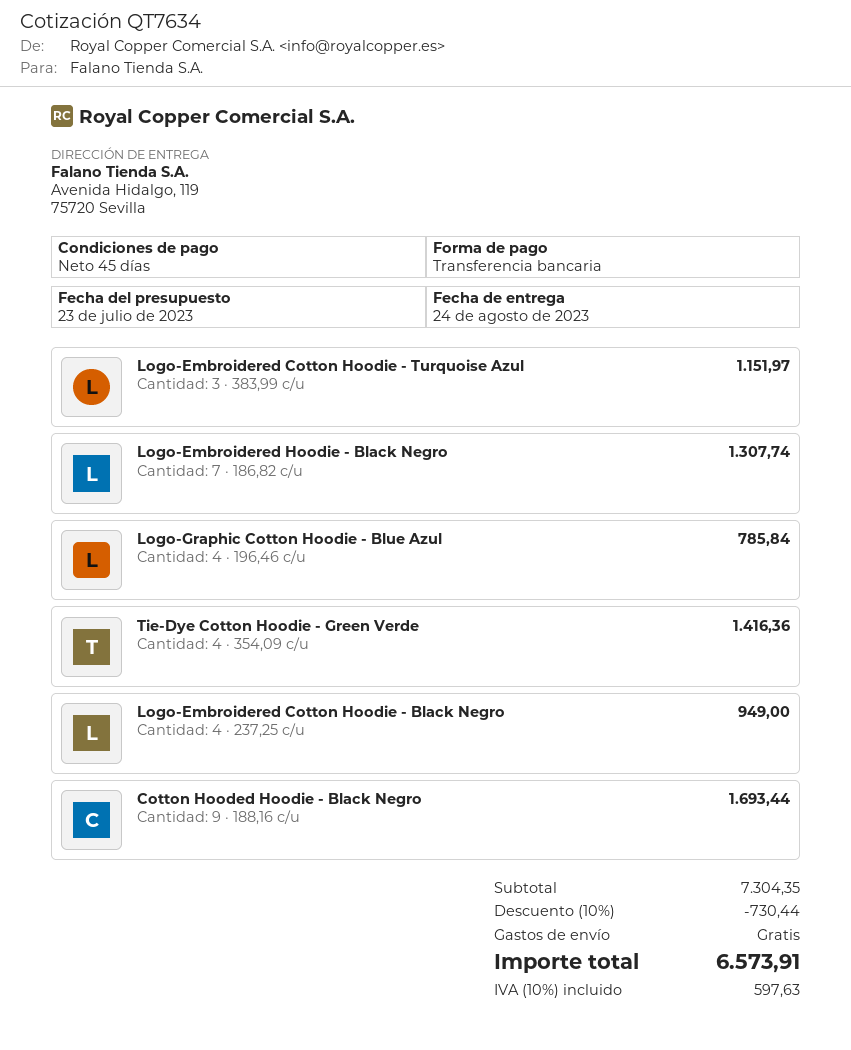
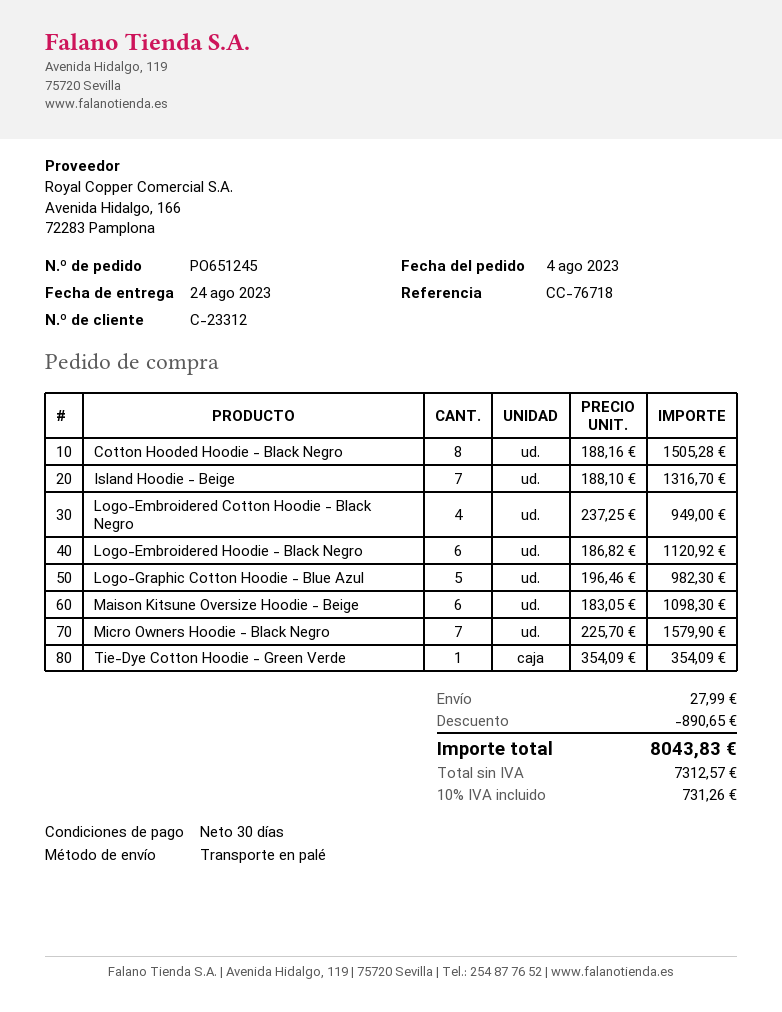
payment terms: 45 days -> 30 days
Logo-Embroidered Cotton Hoodie - Turquoise Azul: 3 x 383.99 = 1151.97 -> none
Logo-Embroidered Hoodie - Black Negro: 7 x 186.82 = 1307.74 -> 6 x 186.82 = 1120.92
Logo-Graphic Cotton Hoodie - Blue Azul: 4 x 196.46 = 785.84 -> 5 x 196.46 = 982.30
Tie-Dye Cotton Hoodie - Green Verde: 4 x 354.09 = 1416.36 -> 1 x 354.09 = 354.09
Cotton Hooded Hoodie - Black Negro: 9 x 188.16 = 1693.44 -> 8 x 188.16 = 1505.28
Island Hoodie - Beige: none -> 7 x 188.10 = 1316.70
Maison Kitsune Oversize Hoodie - Beige: none -> 6 x 183.05 = 1098.30
Micro Owners Hoodie - Black Negro: none -> 7 x 225.70 = 1579.90
discount: 730.44 -> 890.65
shipping: 0.00 -> 27.99
tax: 10% = 597.63 -> 10% = 731.26
total: 6573.91 -> 8043.83

